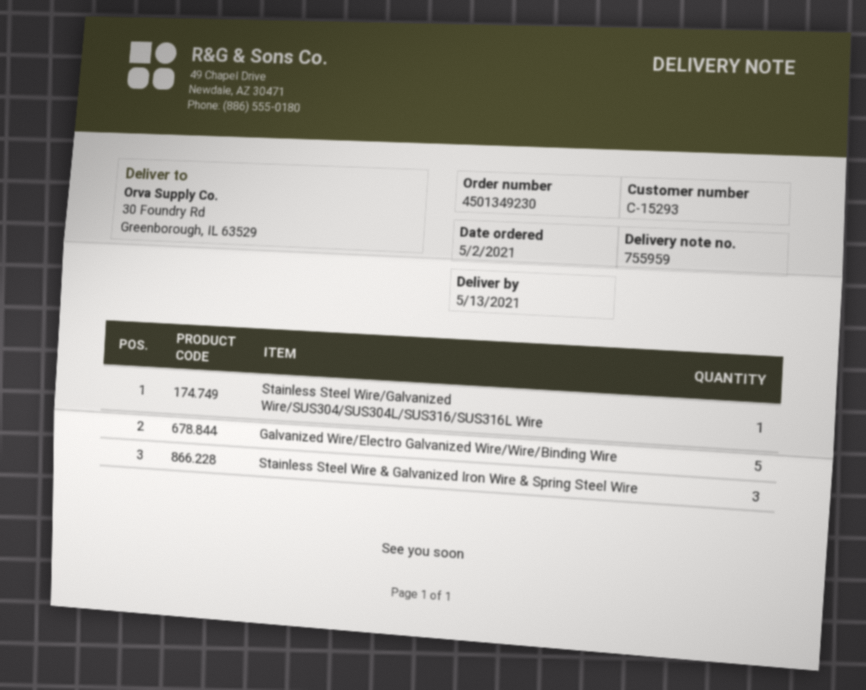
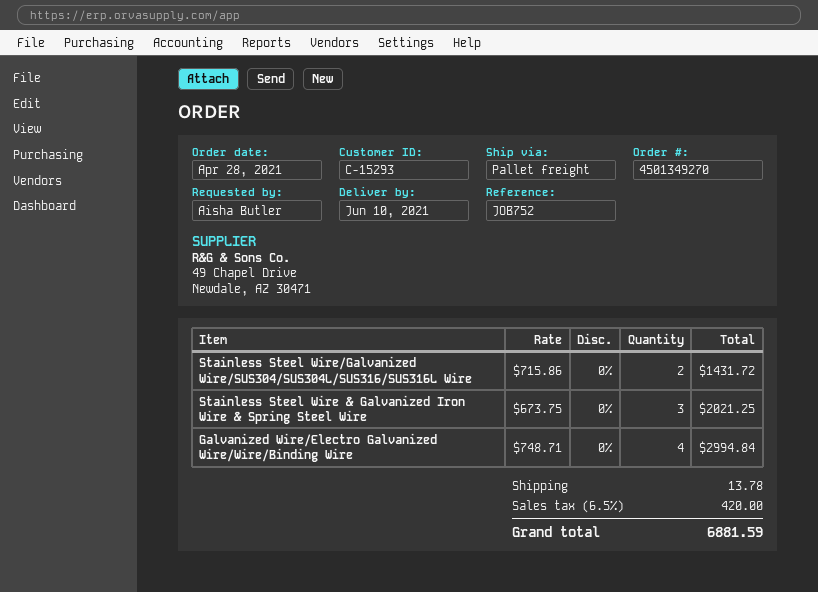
order number: 4501349230 -> 4501349270
order date: 2021-05-02 -> 2021-04-28
delivery date: 2021-05-13 -> 2021-06-10
Stainless Steel Wire/Galvanized Wire/SUS304/SUS304L/SUS316/SUS316L Wire: 1 -> 2
Galvanized Wire/Electro Galvanized Wire/Wire/Binding Wire: 5 -> 4

